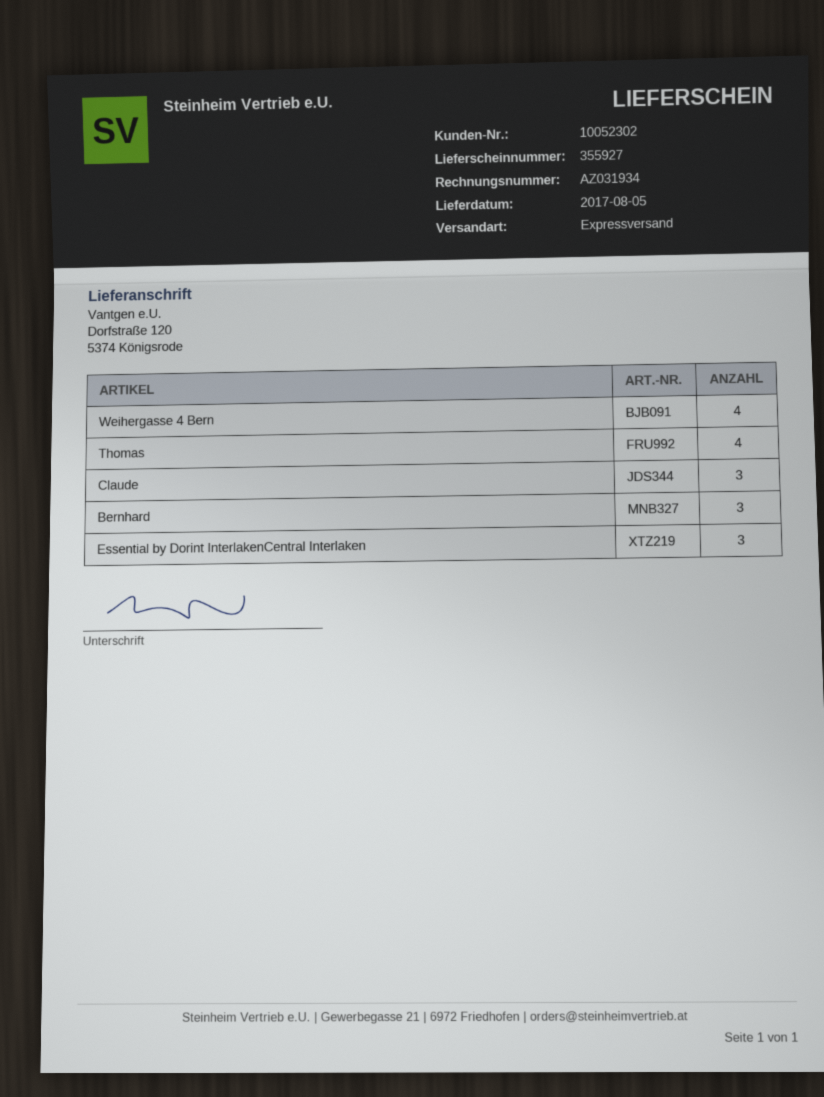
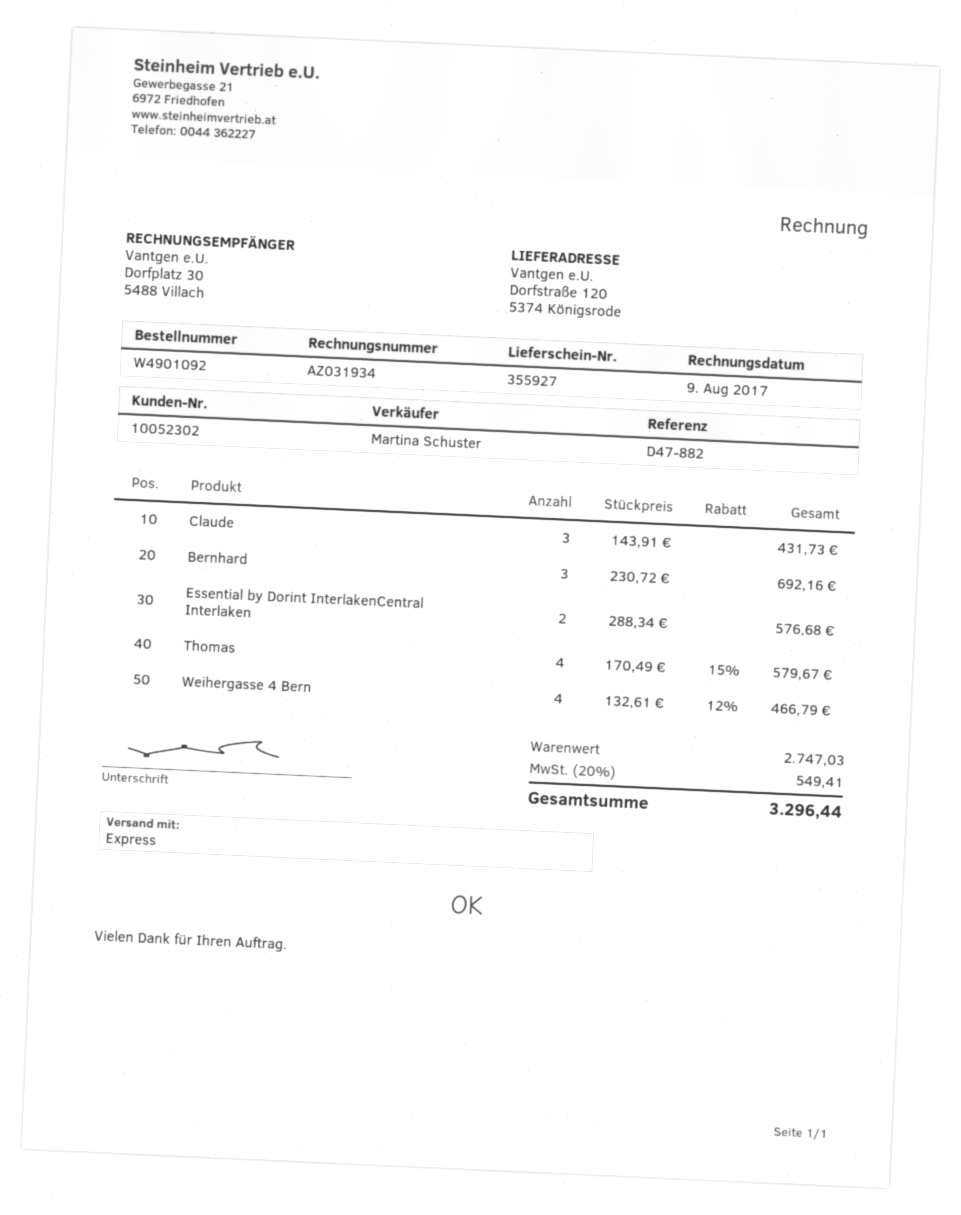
Essential by Dorint InterlakenCentral Interlaken: 3 -> 2

